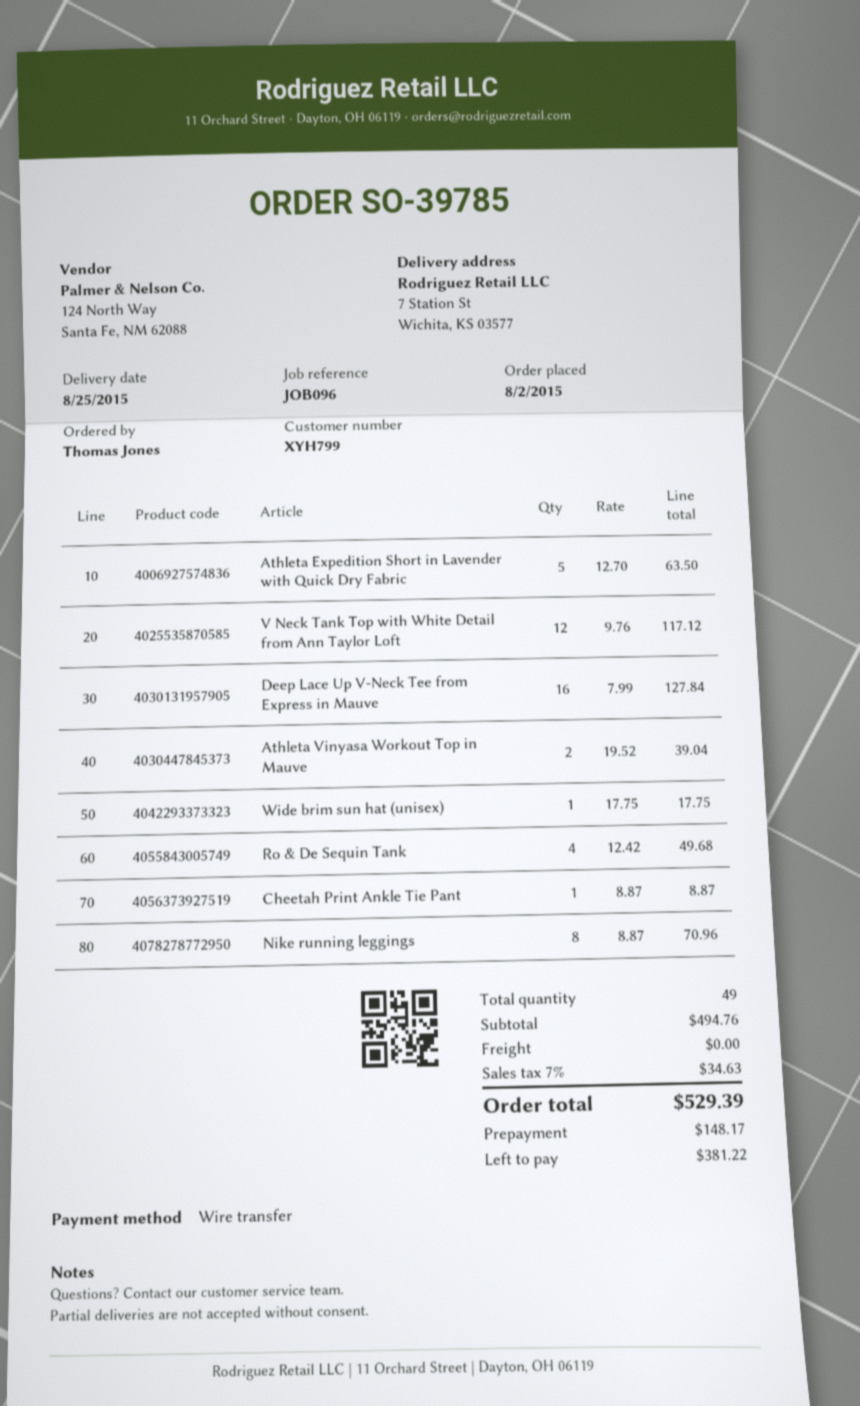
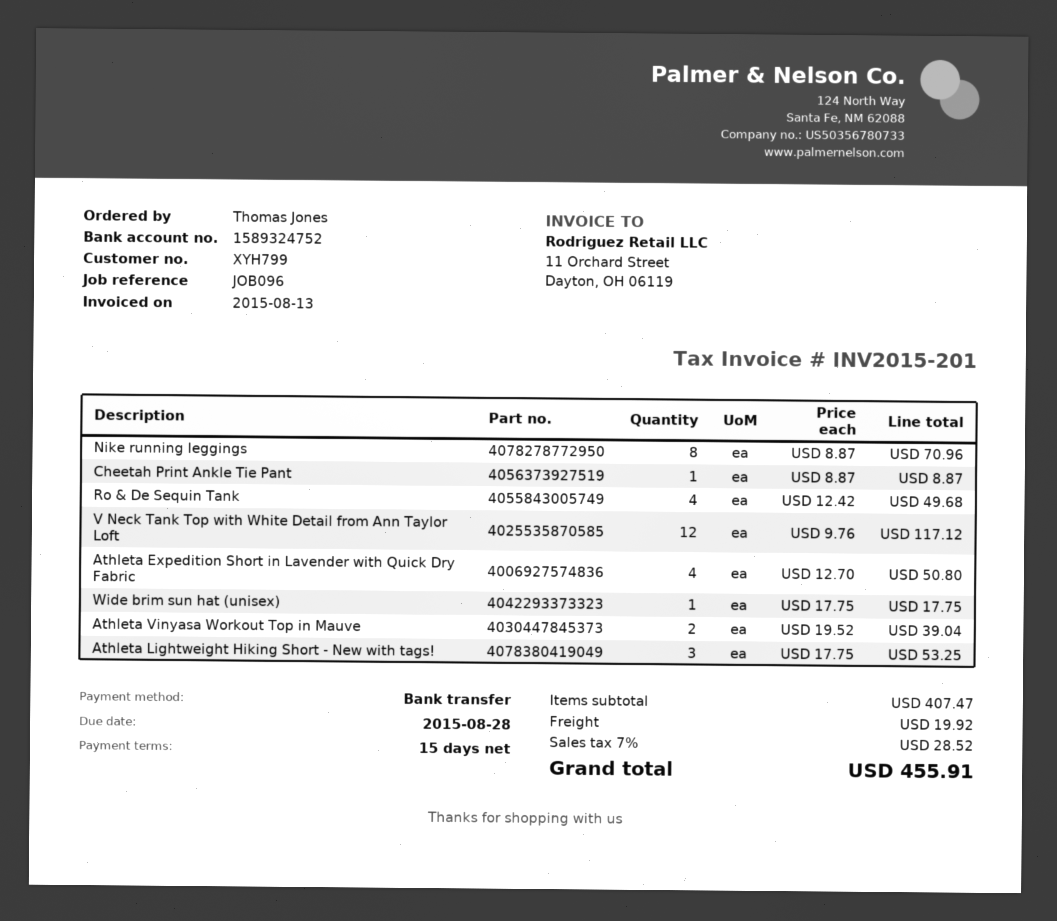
Athleta Expedition Short in Lavender with Quick Dry Fabric: 5 x 12.70 = 63.50 -> 4 x 12.70 = 50.80
Deep Lace Up V-Neck Tee from Express in Mauve: 16 x 7.99 = 127.84 -> none
Athleta Lightweight Hiking Short - New with tags!: none -> 3 x 17.75 = 53.25
subtotal: 494.76 -> 407.47
shipping: 0.00 -> 19.92
tax: 7% = 34.63 -> 7% = 28.52
total: 529.39 -> 455.91

